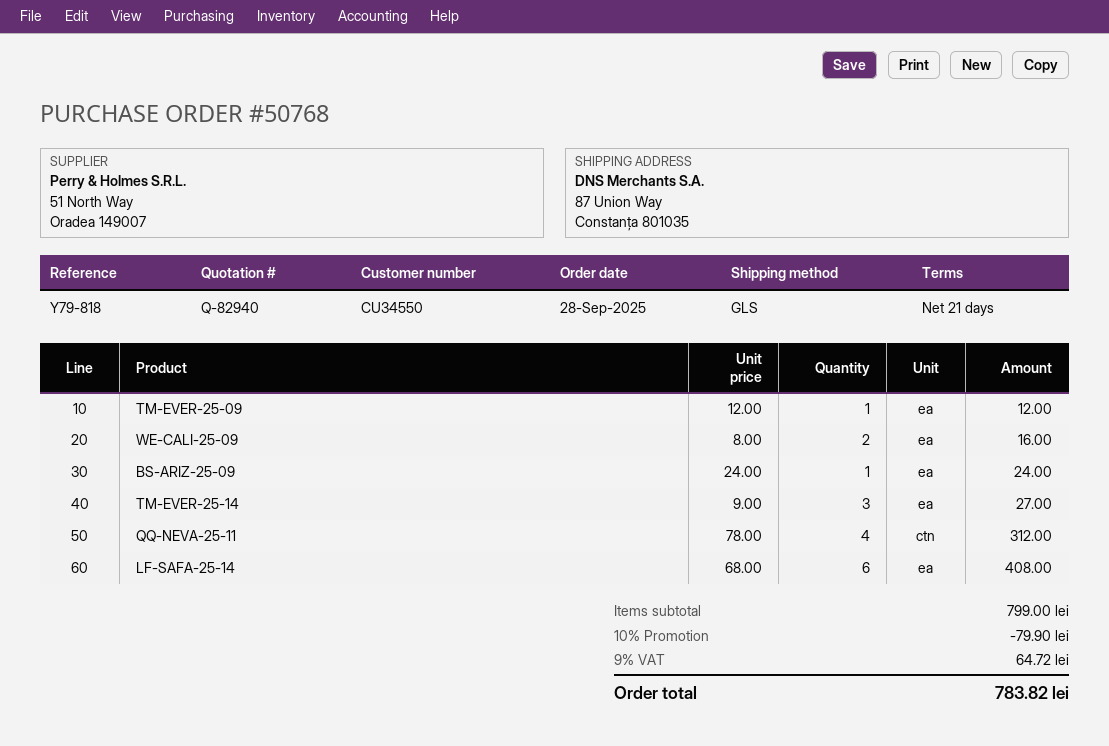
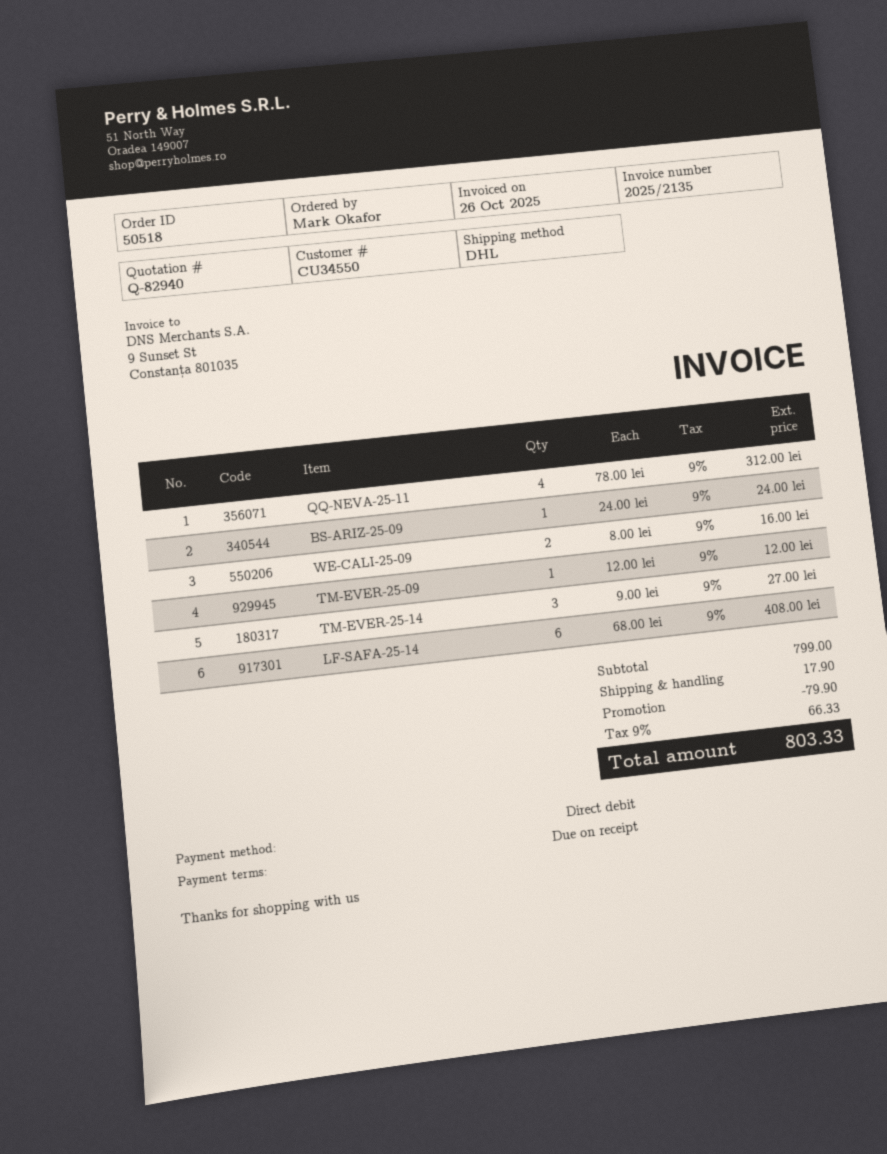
order number: 50768 -> 50518
payment terms: 21 days -> on receipt
shipping method: GLS -> DHL
shipping: none -> 17.90
tax: 9% = 64.72 -> 9% = 66.33
total: 783.82 -> 803.33

